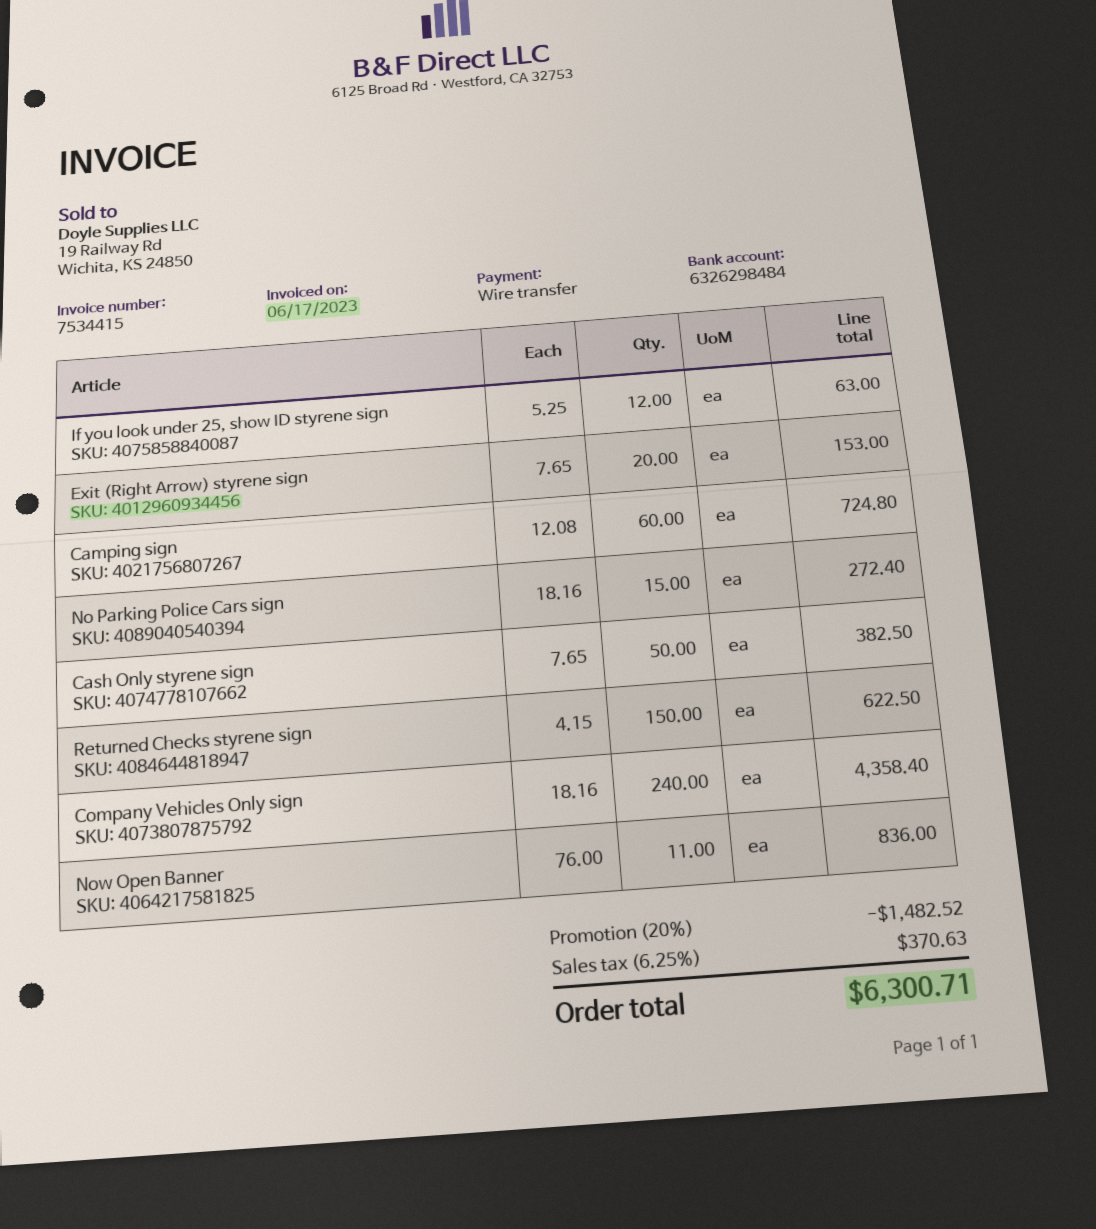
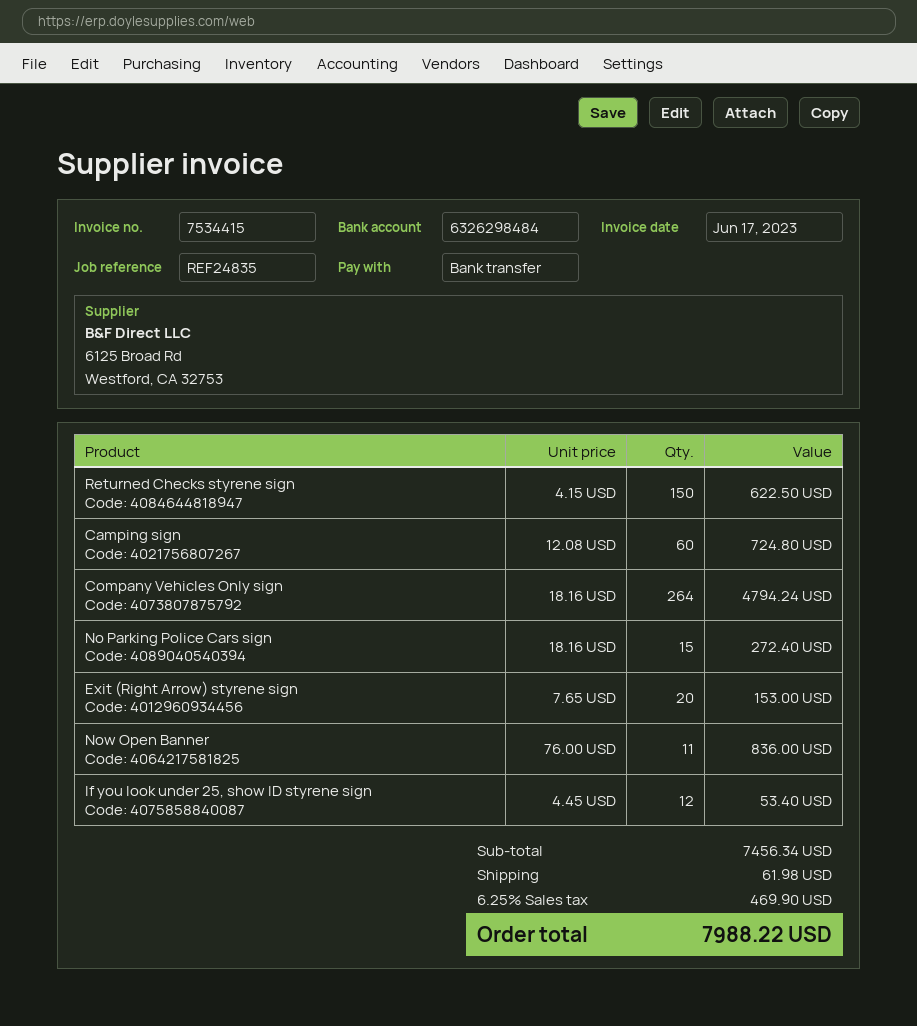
If you look under 25, show ID styrene sign: 12 x 5.25 = 63.00 -> 12 x 4.45 = 53.40
Cash Only styrene sign: 50 x 7.65 = 382.50 -> none
Company Vehicles Only sign: 240 x 18.16 = 4358.40 -> 264 x 18.16 = 4794.24
discount: 20% = 1482.52 -> none
shipping: none -> 61.98
tax: 6.25% = 370.63 -> 6.25% = 469.90
total: 6300.71 -> 7988.22

